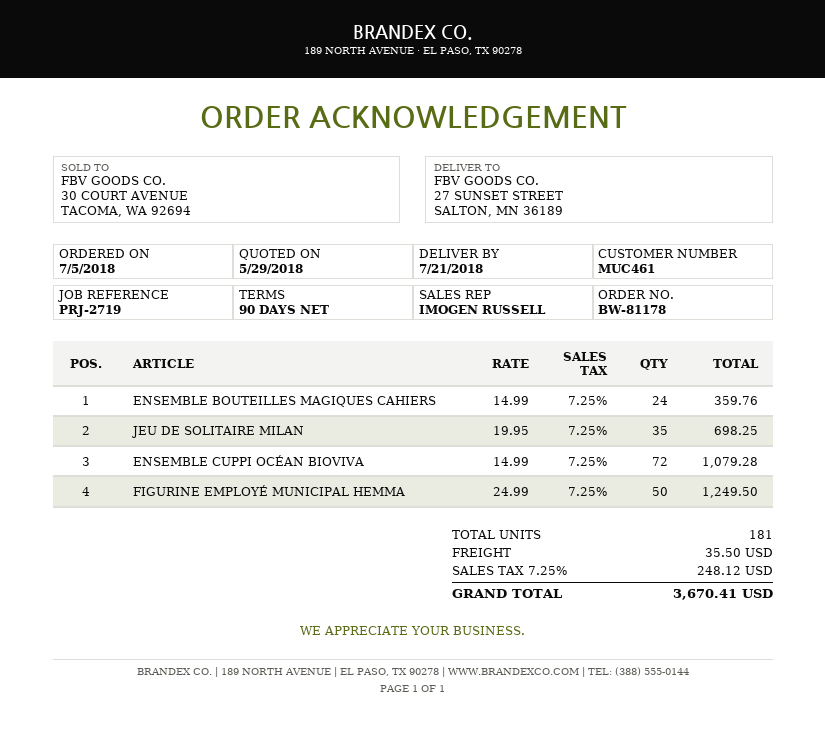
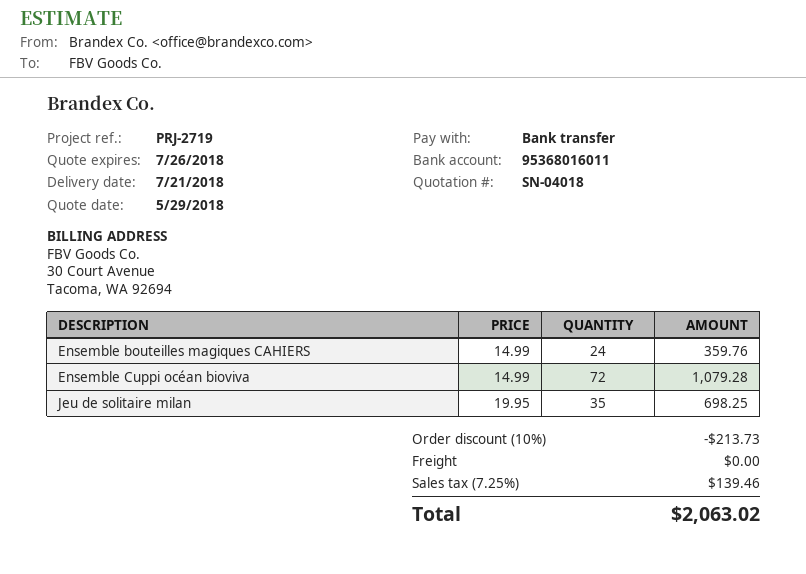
FIGURINE EMPLOYÉ MUNICIPAL HEMMA: 50 x 24.99 = 1249.50 -> none
discount: none -> 10% = 213.73
shipping: 35.50 -> 0.00
tax: 7.25% = 248.12 -> 7.25% = 139.46
total: 3670.41 -> 2063.02

